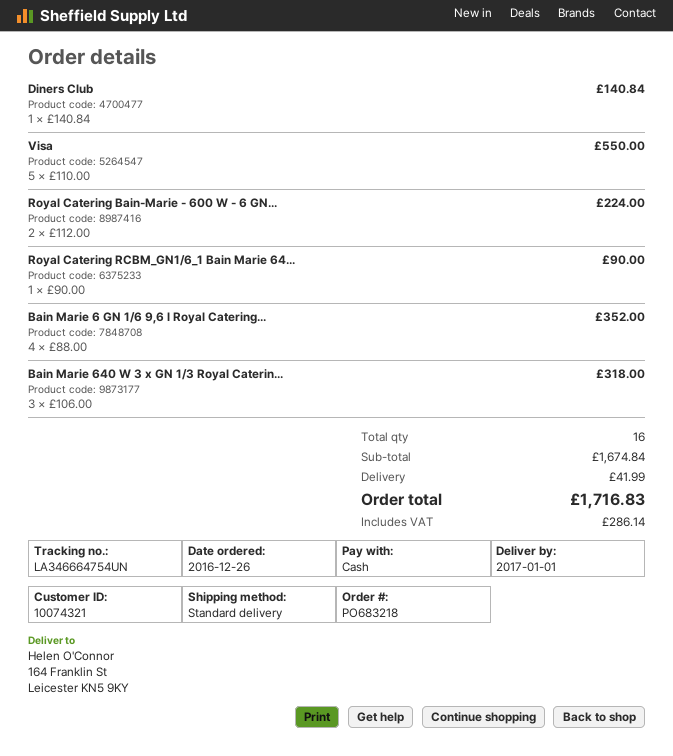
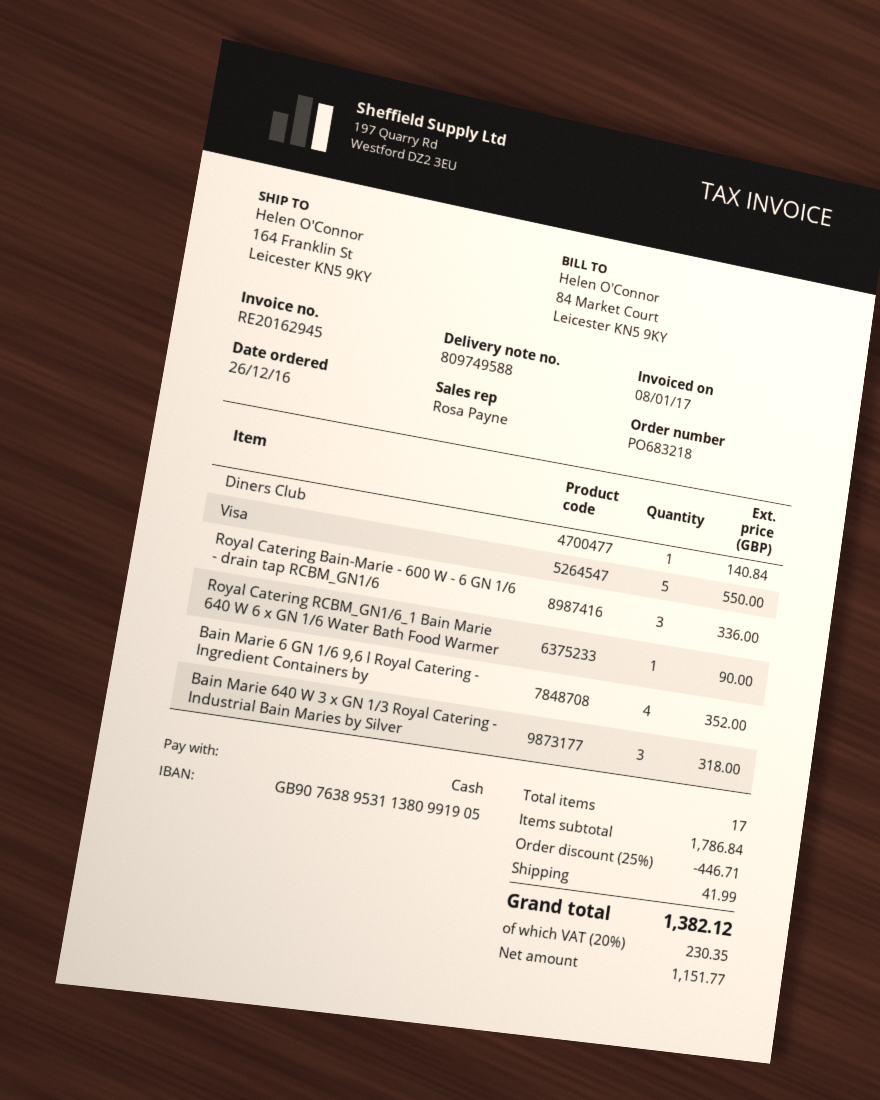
Royal Catering Bain-Marie - 600 W - 6 GN...: 2 for 224.00 -> 3 for 336.00
total quantity: 16 -> 17
subtotal: 1674.84 -> 1786.84
discount: none -> 25% = 446.71
tax: 286.14 -> 230.35
total: 1716.83 -> 1382.12

